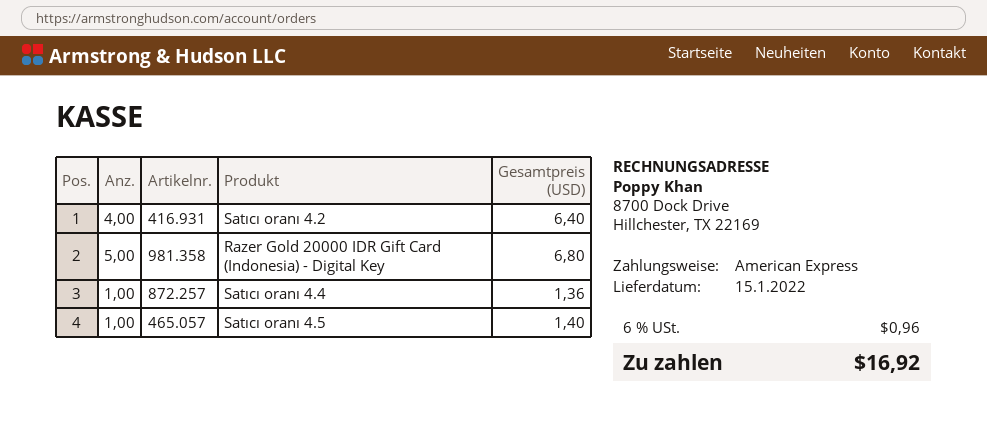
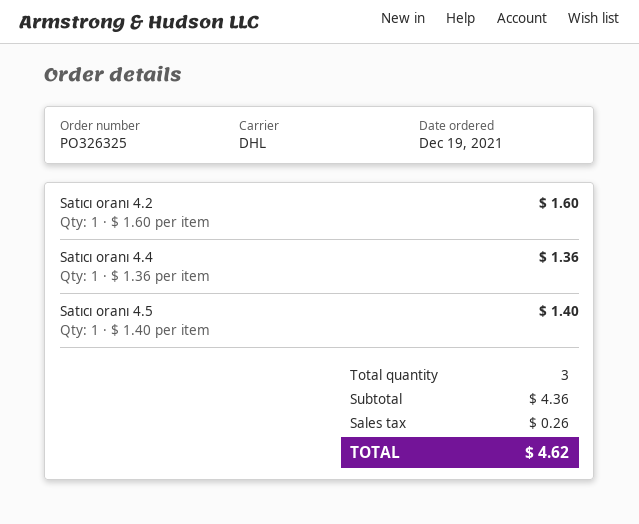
Satıcı oranı 4.2: 4 for 6.40 -> 1 for 1.60
Razer Gold 20000 IDR Gift Card (Indonesia) - Digital Key: 5 for 6.80 -> none
tax: 0.96 -> 0.26
total: 16.92 -> 4.62

